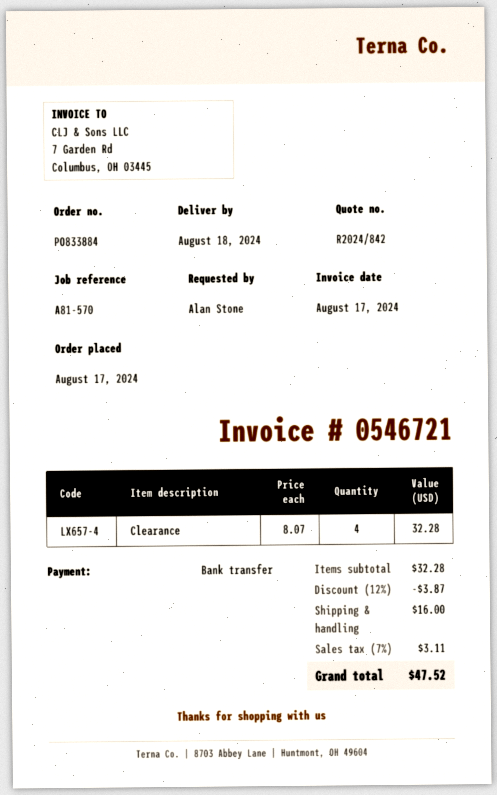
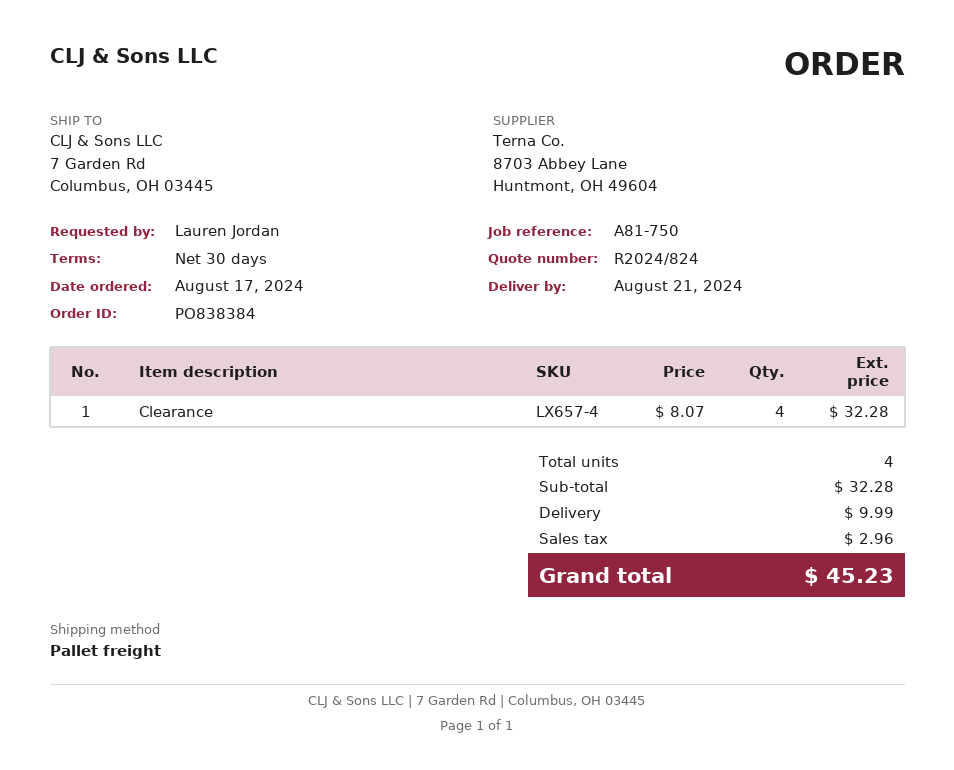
quote number: R2024/842 -> R2024/824
order number: PO833884 -> PO838384
delivery date: 2024-08-18 -> 2024-08-21
reference: A81-570 -> A81-750
ordered by: Alan Stone -> Lauren Jordan
discount: 12% = 3.87 -> none
shipping: 16.00 -> 9.99
tax: 3.11 -> 2.96
total: 47.52 -> 45.23

